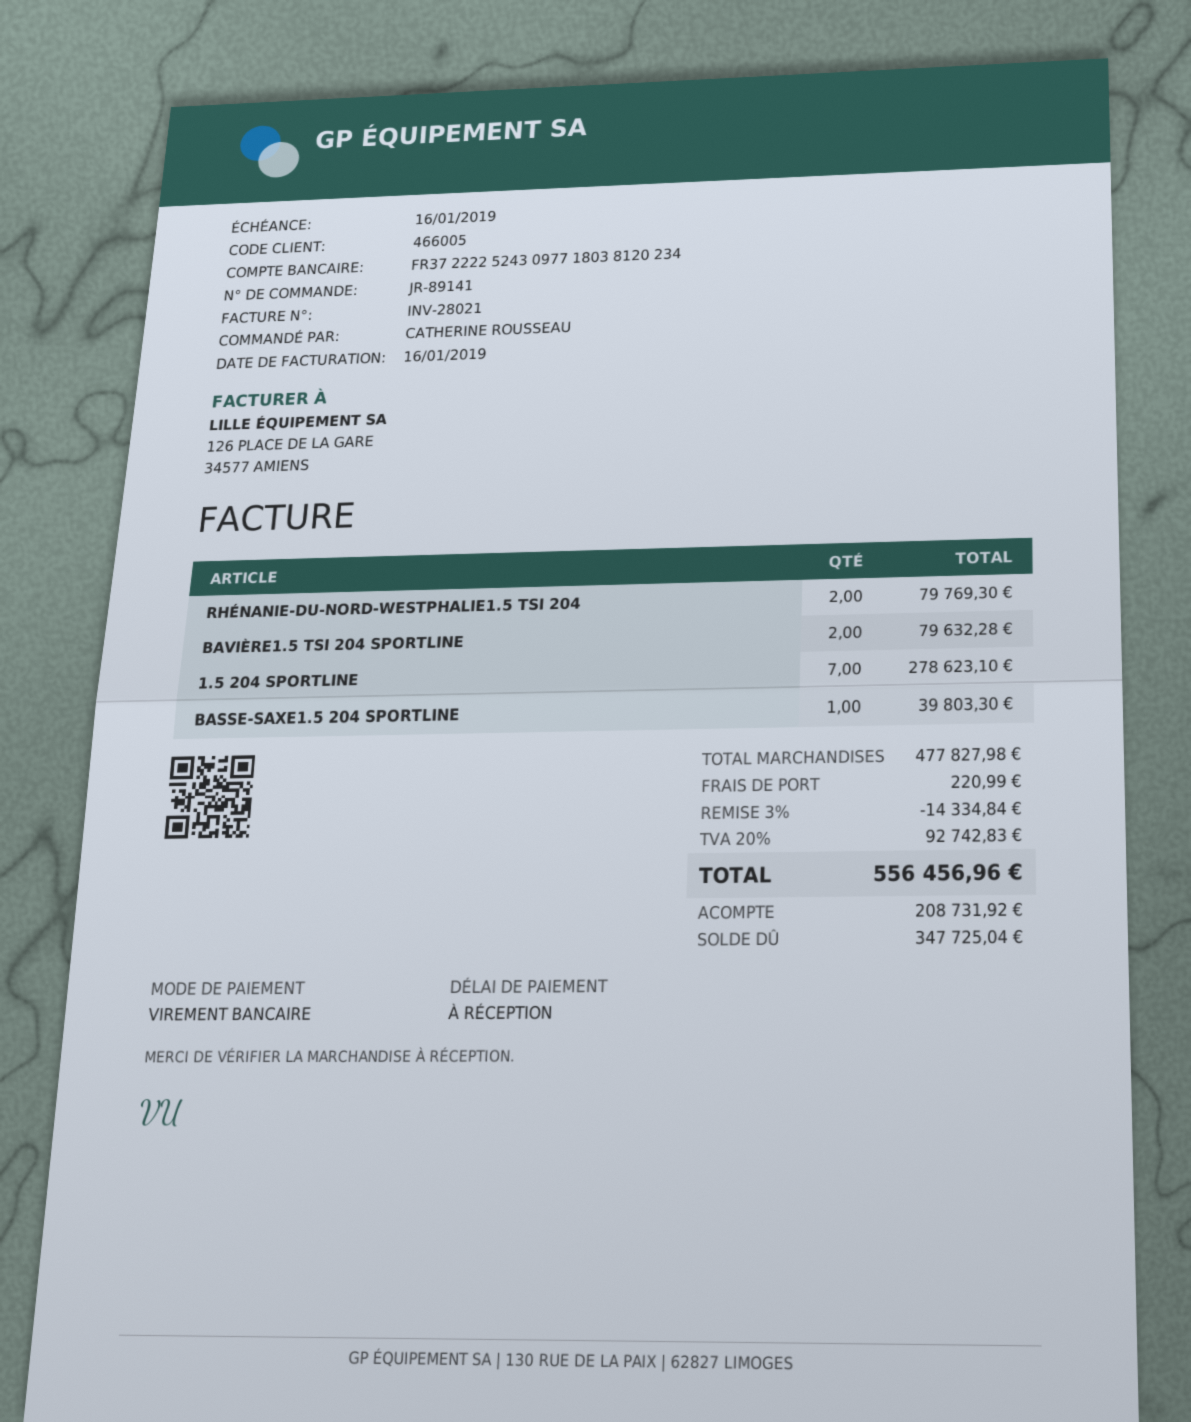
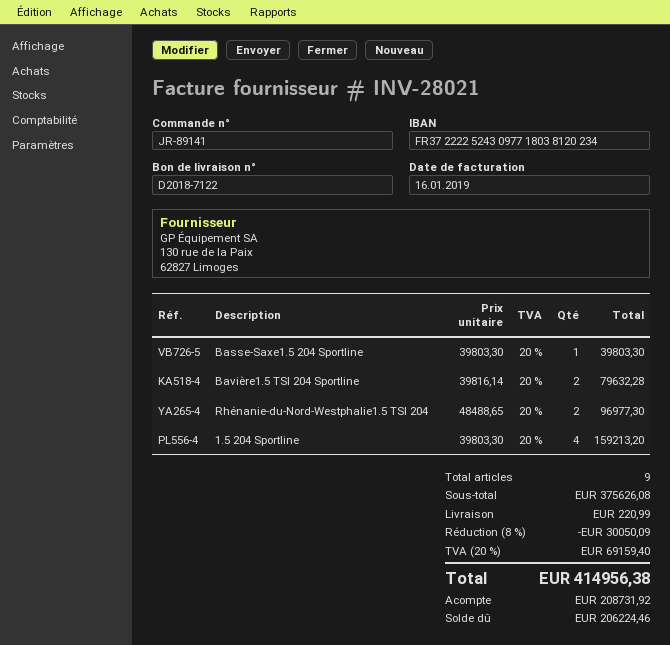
RHÉNANIE-DU-NORD-WESTPHALIE1.5 TSI 204: 2 for 79769.30 -> 2 for 96977.30
1.5 204 SPORTLINE: 7 for 278623.10 -> 4 for 159213.20
subtotal: 477827.98 -> 375626.08
discount: 3% = 14334.84 -> 8% = 30050.09
tax: 20% = 92742.83 -> 20% = 69159.40
total: 556456.96 -> 414956.38
balance: 347725.04 -> 206224.46

